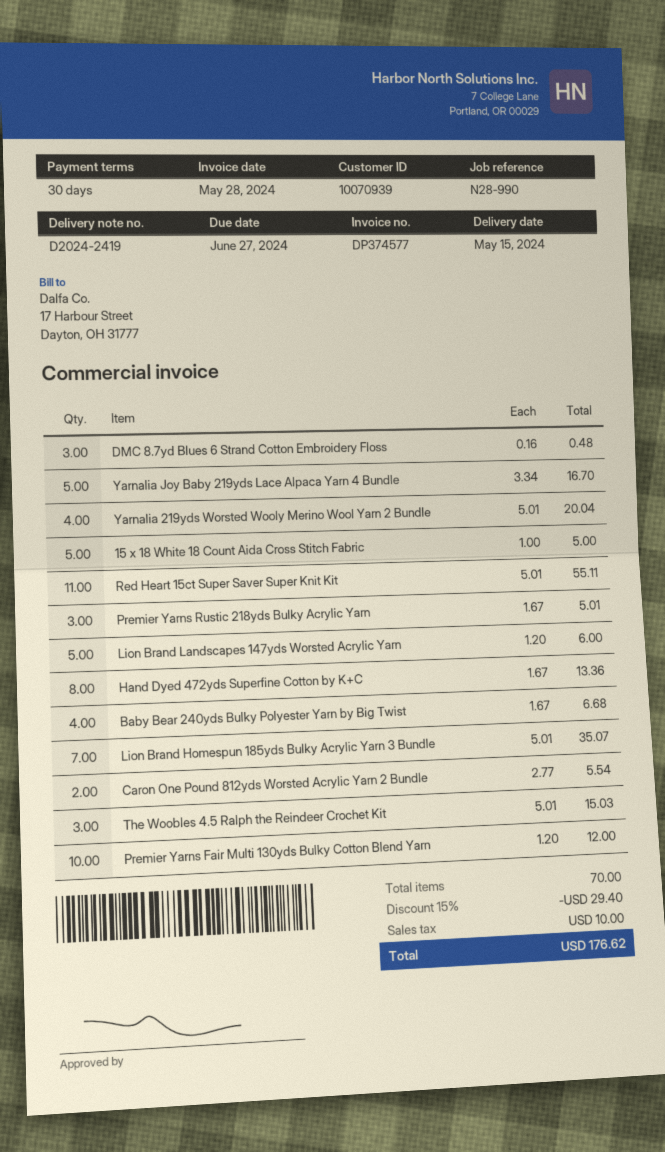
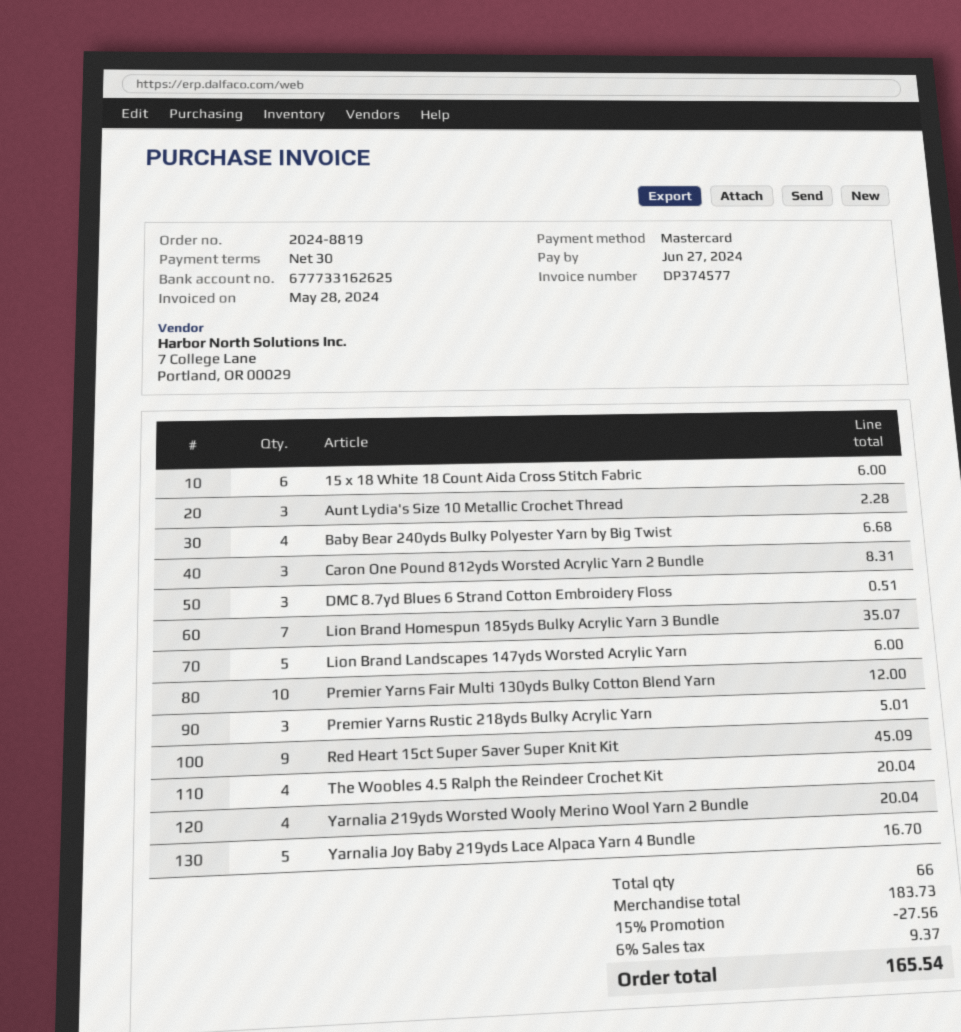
DMC 8.7yd Blues 6 Strand Cotton Embroidery Floss: 3 for 0.48 -> 3 for 0.51
15 x 18 White 18 Count Aida Cross Stitch Fabric: 5 for 5.00 -> 6 for 6.00
Red Heart 15ct Super Saver Super Knit Kit: 11 for 55.11 -> 9 for 45.09
Hand Dyed 472yds Superfine Cotton by K+C: 8 for 13.36 -> none
Caron One Pound 812yds Worsted Acrylic Yarn 2 Bundle: 2 for 5.54 -> 3 for 8.31
The Woobles 4.5 Ralph the Reindeer Crochet Kit: 3 for 15.03 -> 4 for 20.04
Aunt Lydia's Size 10 Metallic Crochet Thread: none -> 3 for 2.28
total quantity: 70 -> 66
discount: 15% = 29.40 -> 15% = 27.56
tax: 10.00 -> 9.37
total: 176.62 -> 165.54

